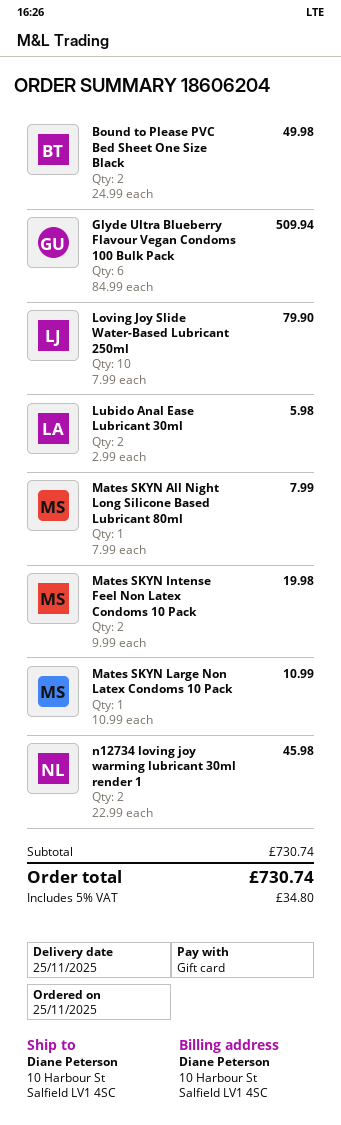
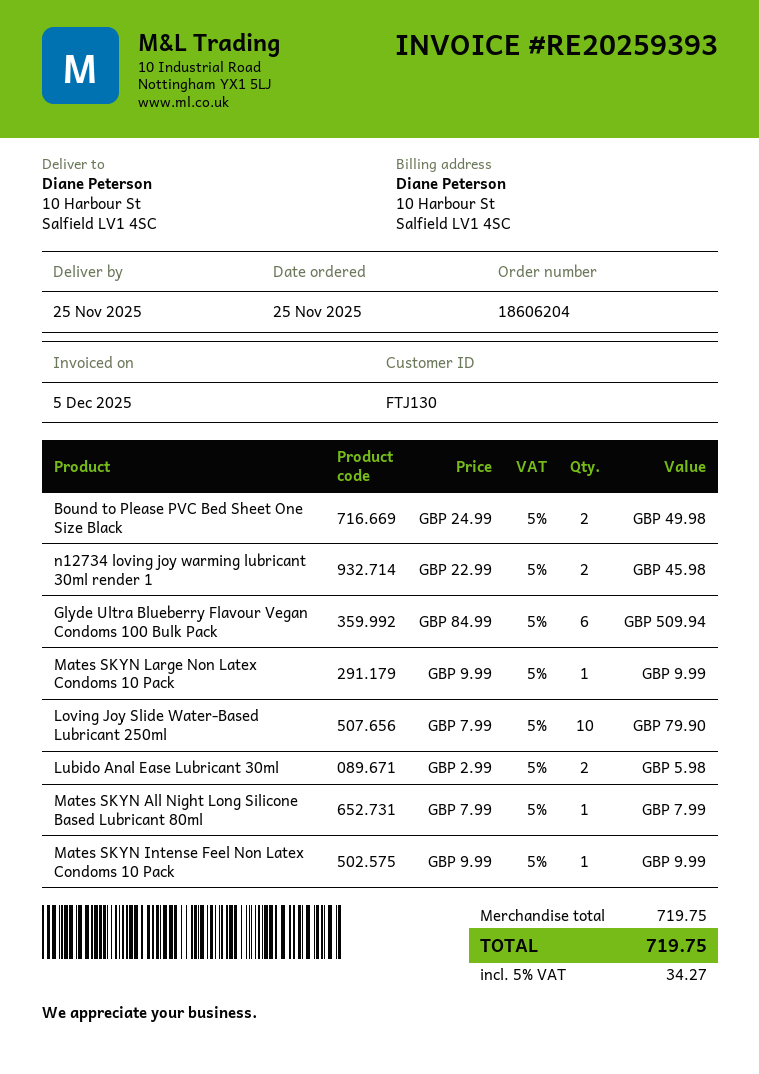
Mates SKYN Intense Feel Non Latex Condoms 10 Pack: 2 x 9.99 = 19.98 -> 1 x 9.99 = 9.99
Mates SKYN Large Non Latex Condoms 10 Pack: 1 x 10.99 = 10.99 -> 1 x 9.99 = 9.99
subtotal: 730.74 -> 719.75
tax: 5% = 34.80 -> 5% = 34.27
total: 730.74 -> 719.75

